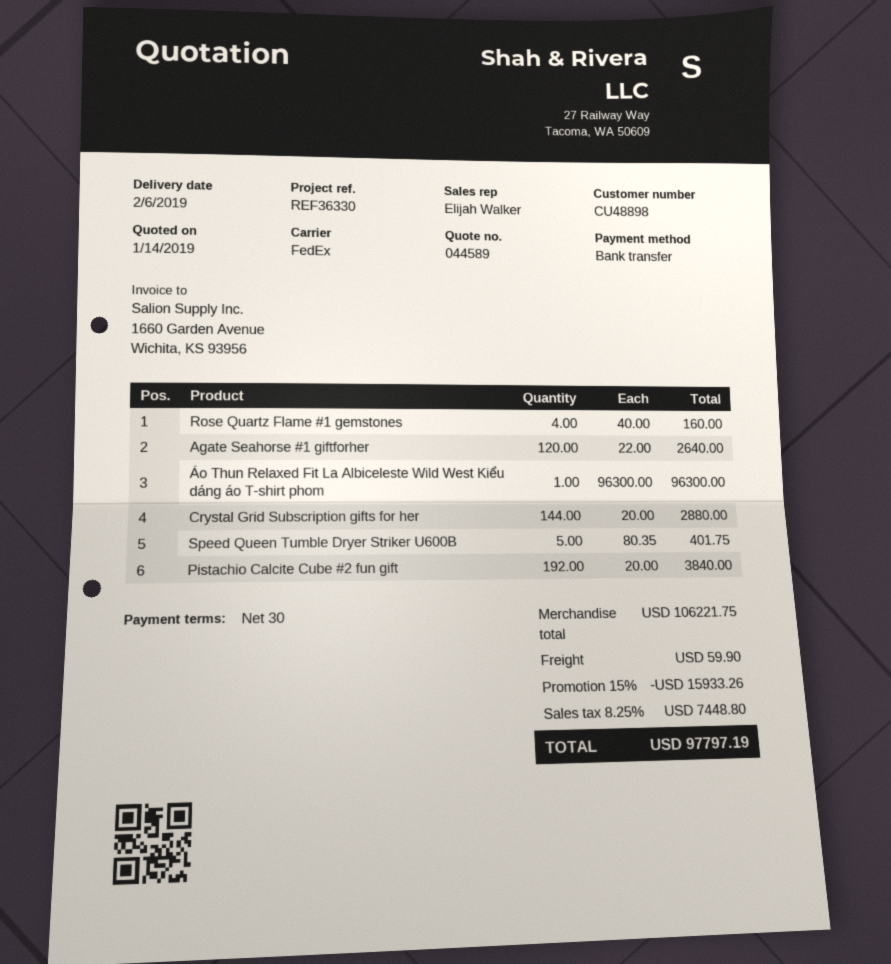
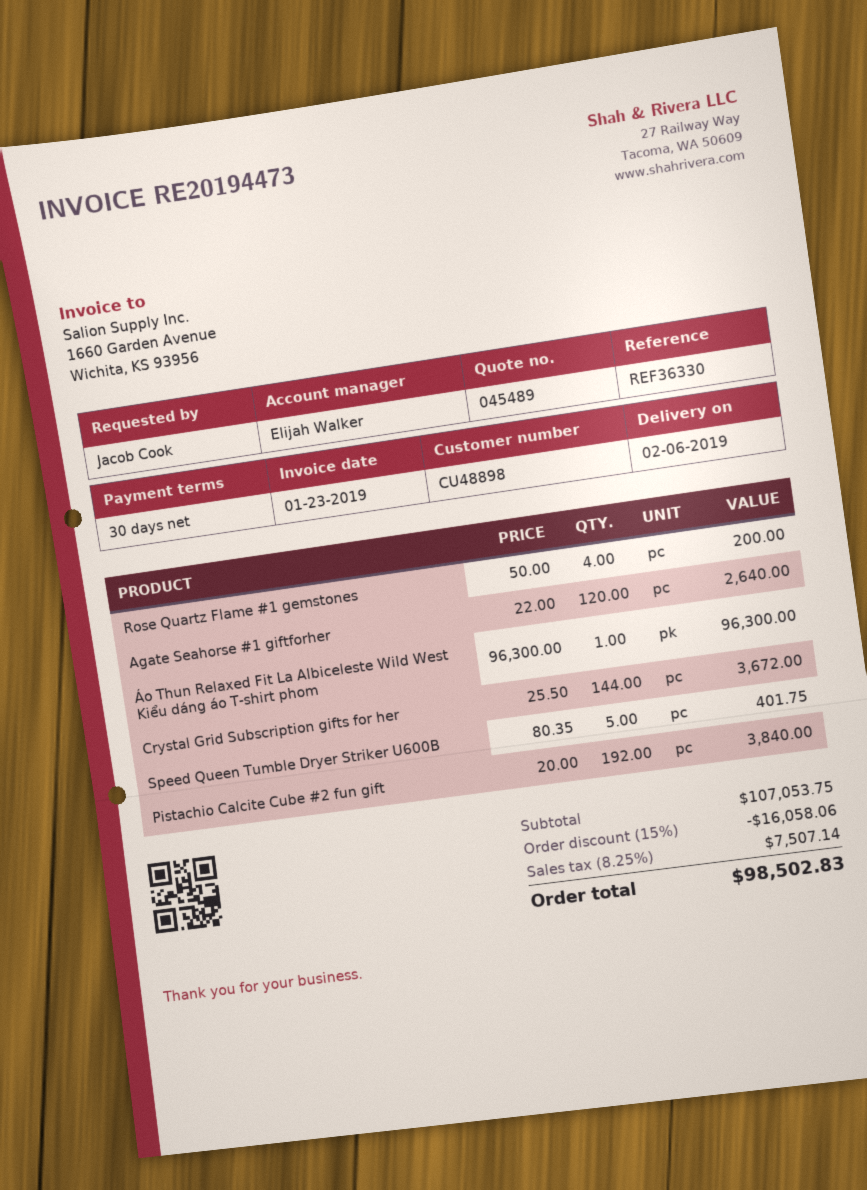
quote number: 044589 -> 045489
Rose Quartz Flame #1 gemstones: 4 x 40.00 = 160.00 -> 4 x 50.00 = 200.00
Crystal Grid Subscription gifts for her: 144 x 20.00 = 2880.00 -> 144 x 25.50 = 3672.00
subtotal: 106221.75 -> 107053.75
discount: 15% = 15933.26 -> 15% = 16058.06
shipping: 59.90 -> none
tax: 8.25% = 7448.80 -> 8.25% = 7507.14
total: 97797.19 -> 98502.83

